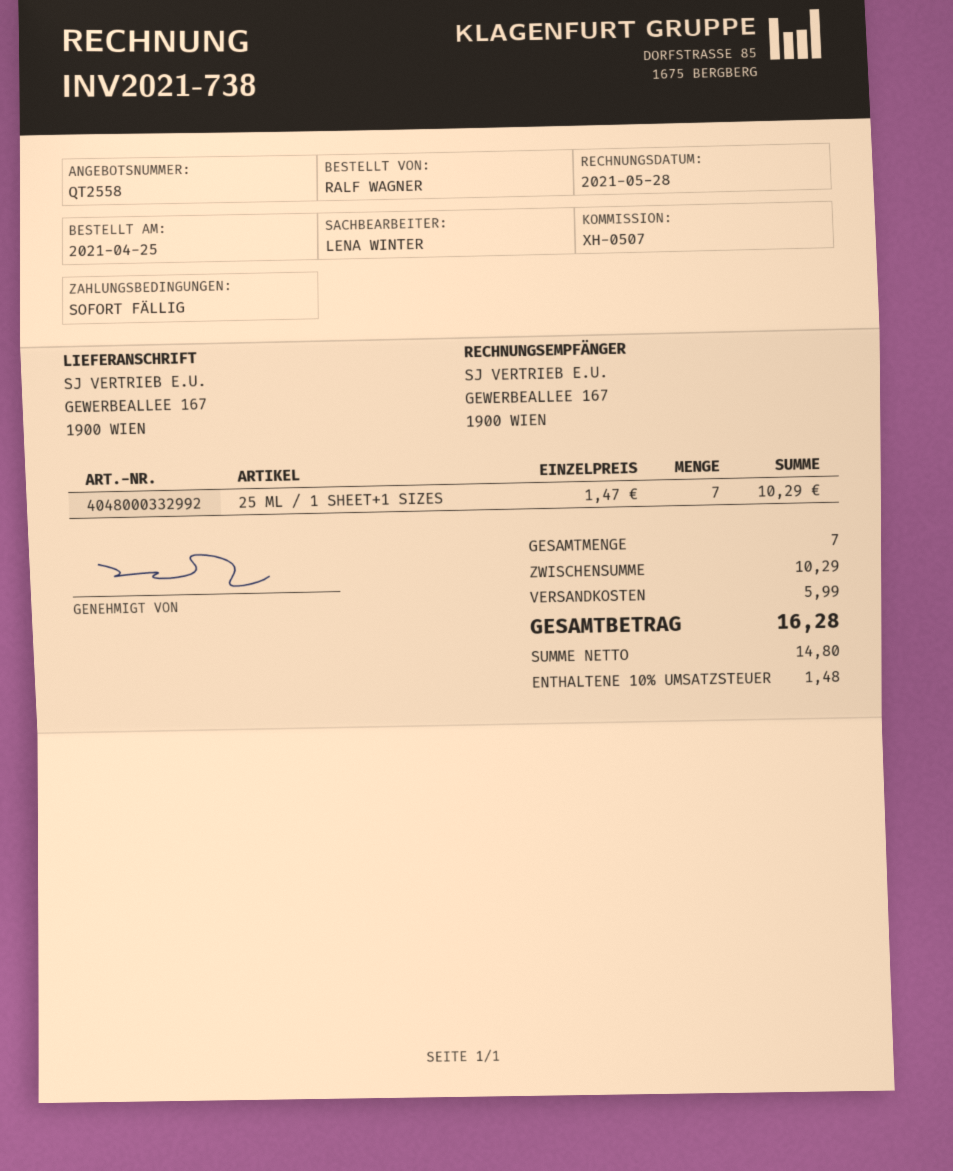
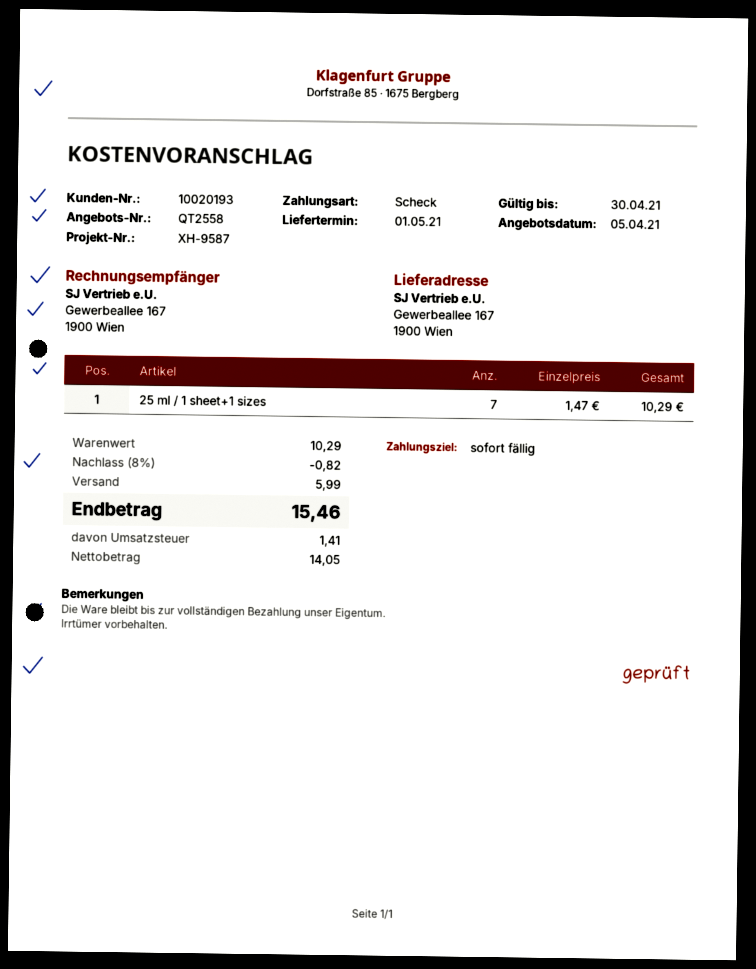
reference: XH-0507 -> XH-9587
discount: none -> 8% = 0.82
net: 14.80 -> 14.05
tax: 1.48 -> 1.41
total: 16.28 -> 15.46

